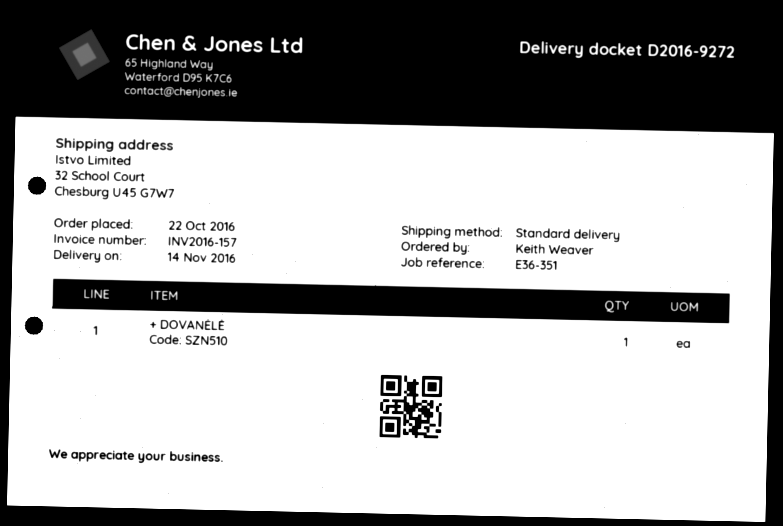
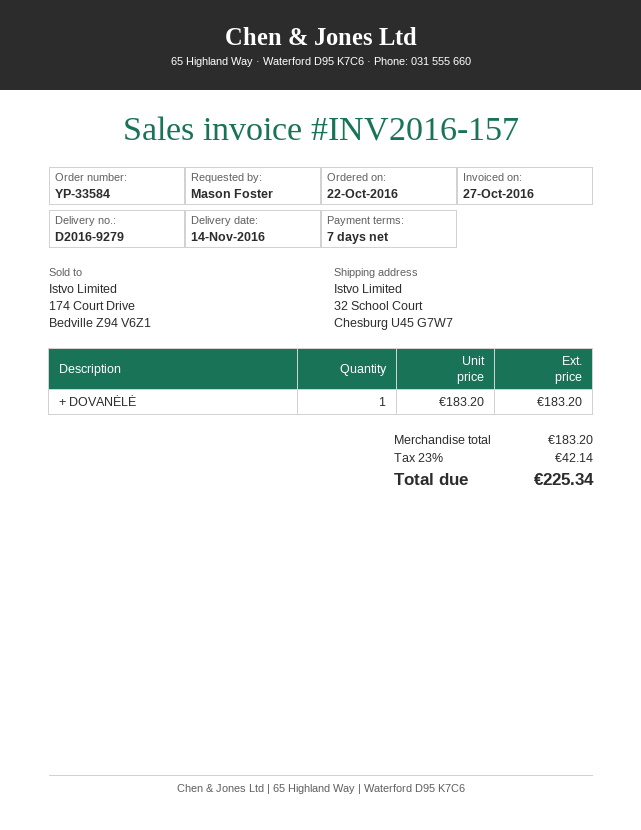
delivery note number: D2016-9272 -> D2016-9279
ordered by: Keith Weaver -> Mason Foster

